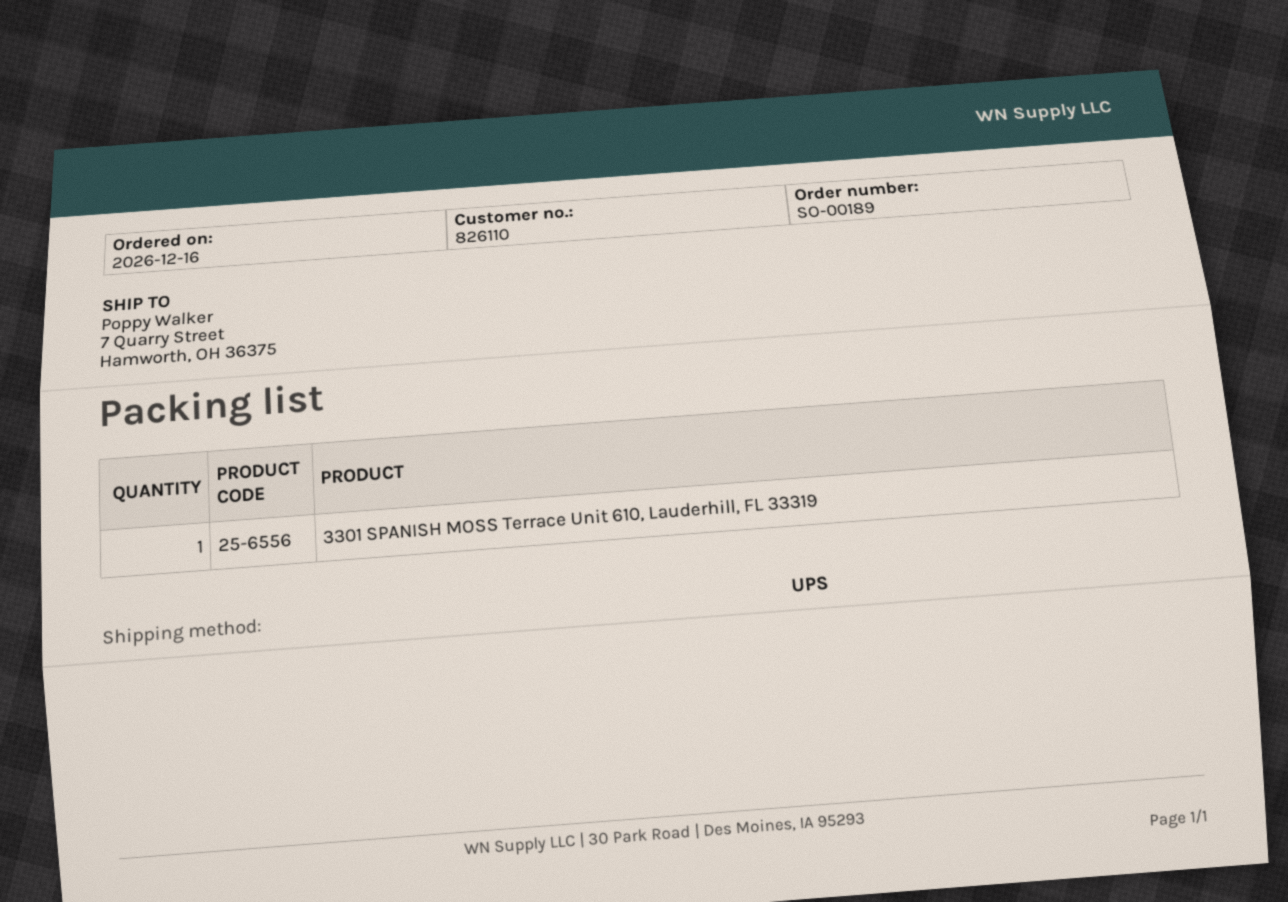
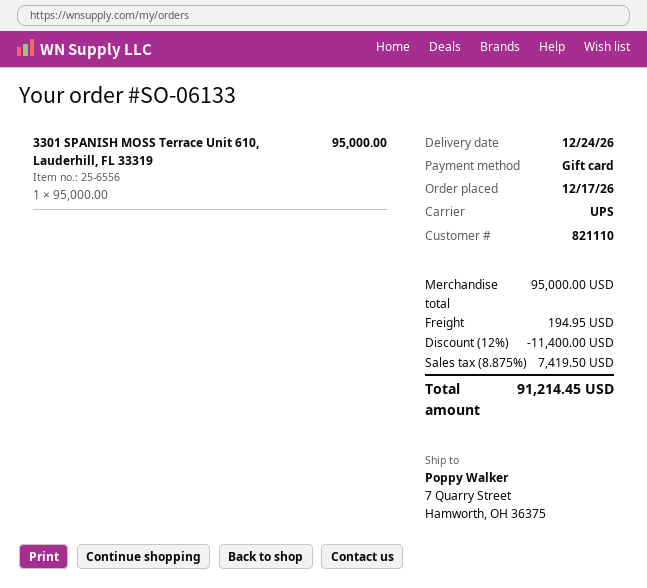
order number: SO-00189 -> SO-06133
order date: 2026-12-16 -> 2026-12-17
customer number: 826110 -> 821110

